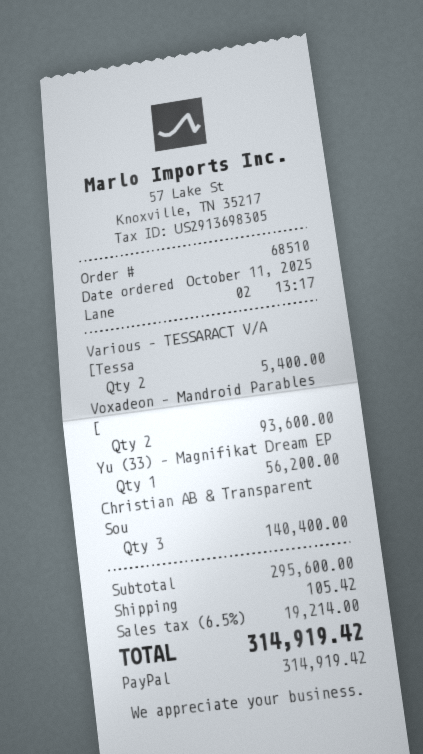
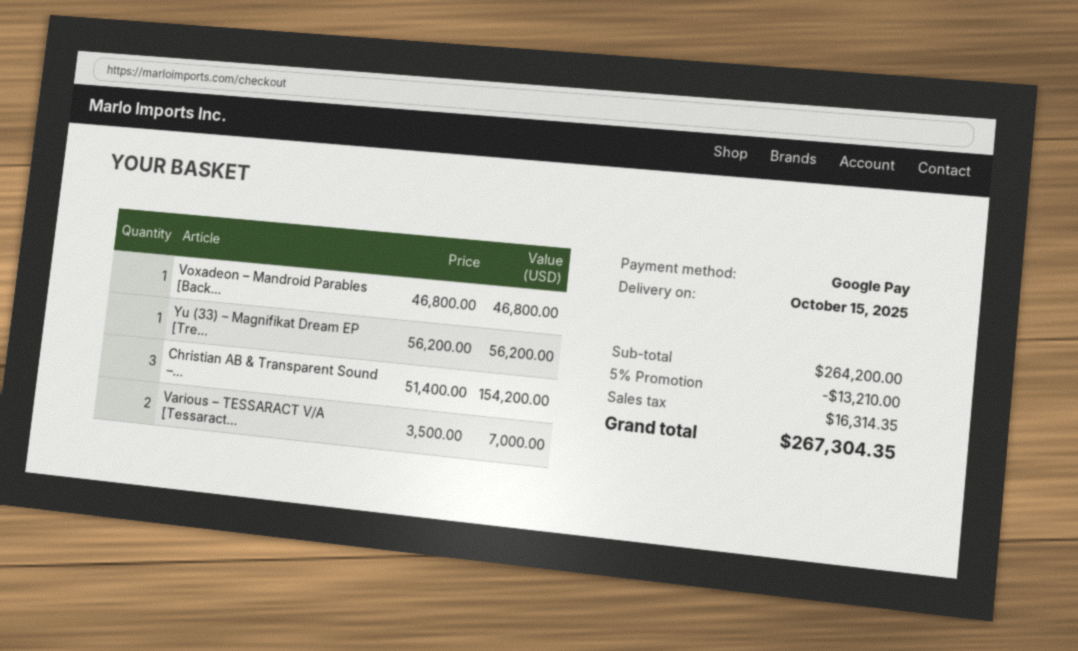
payment method: PayPal -> Google Pay
Various – TESSARACT V/A [Tessa: 2 for 5400.00 -> 2 for 7000.00
Voxadeon – Mandroid Parables [: 2 for 93600.00 -> 1 for 46800.00
Christian AB & Transparent Sou: 3 for 140400.00 -> 3 for 154200.00
subtotal: 295600.00 -> 264200.00
discount: none -> 5% = 13210.00
shipping: 105.42 -> none
tax: 19214.00 -> 16314.35
total: 314919.42 -> 267304.35

